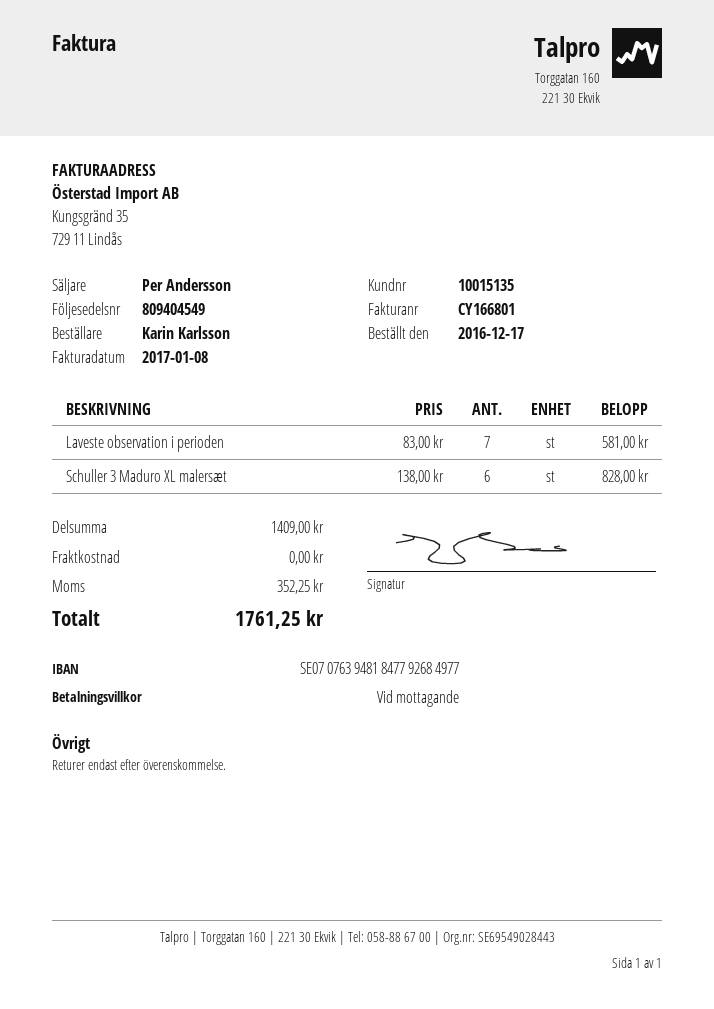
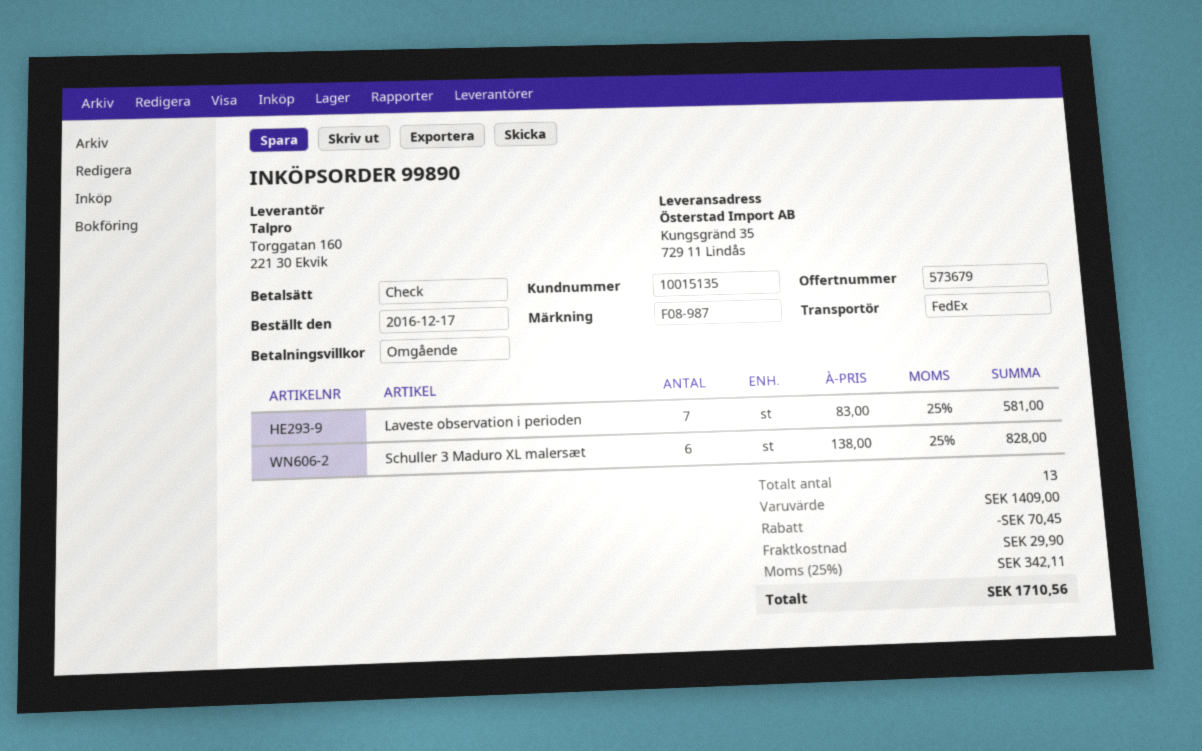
discount: none -> 70.45
shipping: 0.00 -> 29.90
tax: 352.25 -> 342.11
total: 1761.25 -> 1710.56

